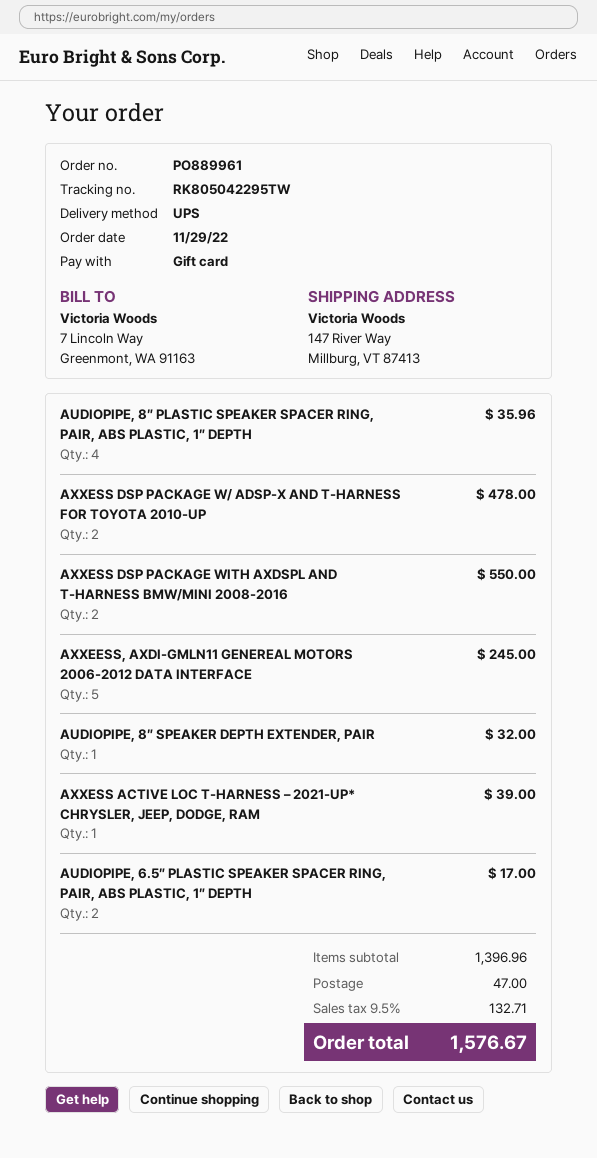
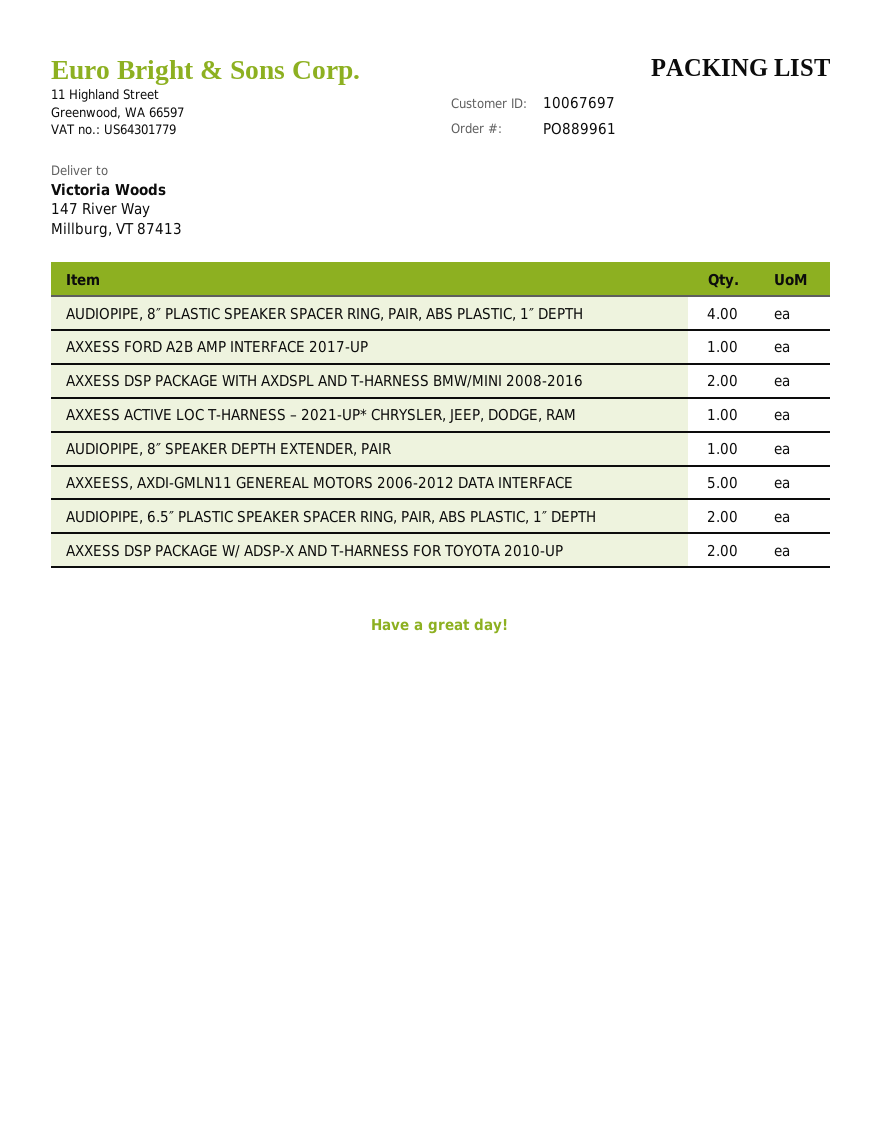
AXXESS FORD A2B AMP INTERFACE 2017-UP: none -> 1

